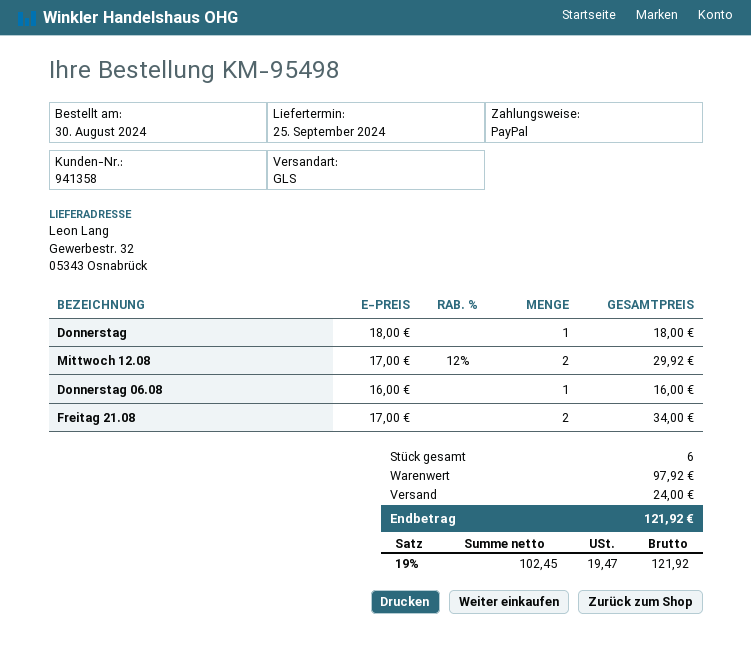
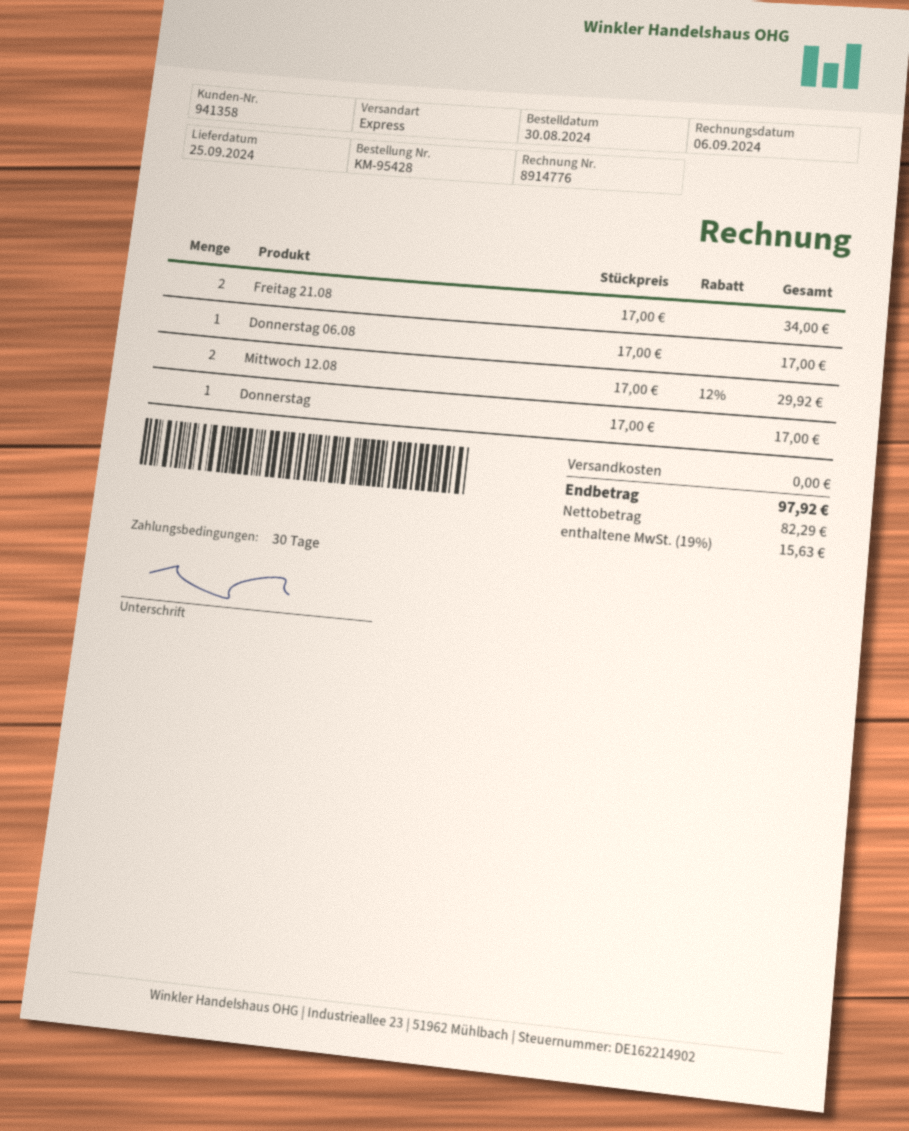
order number: KM-95498 -> KM-95428
shipping method: GLS -> express
Donnerstag: 1 x 18.00 = 18.00 -> 1 x 17.00 = 17.00
Donnerstag 06.08: 1 x 16.00 = 16.00 -> 1 x 17.00 = 17.00
shipping: 24.00 -> 0.00
net: 102.45 -> 82.29
tax: 19% = 19.47 -> 19% = 15.63
total: 121.92 -> 97.92

